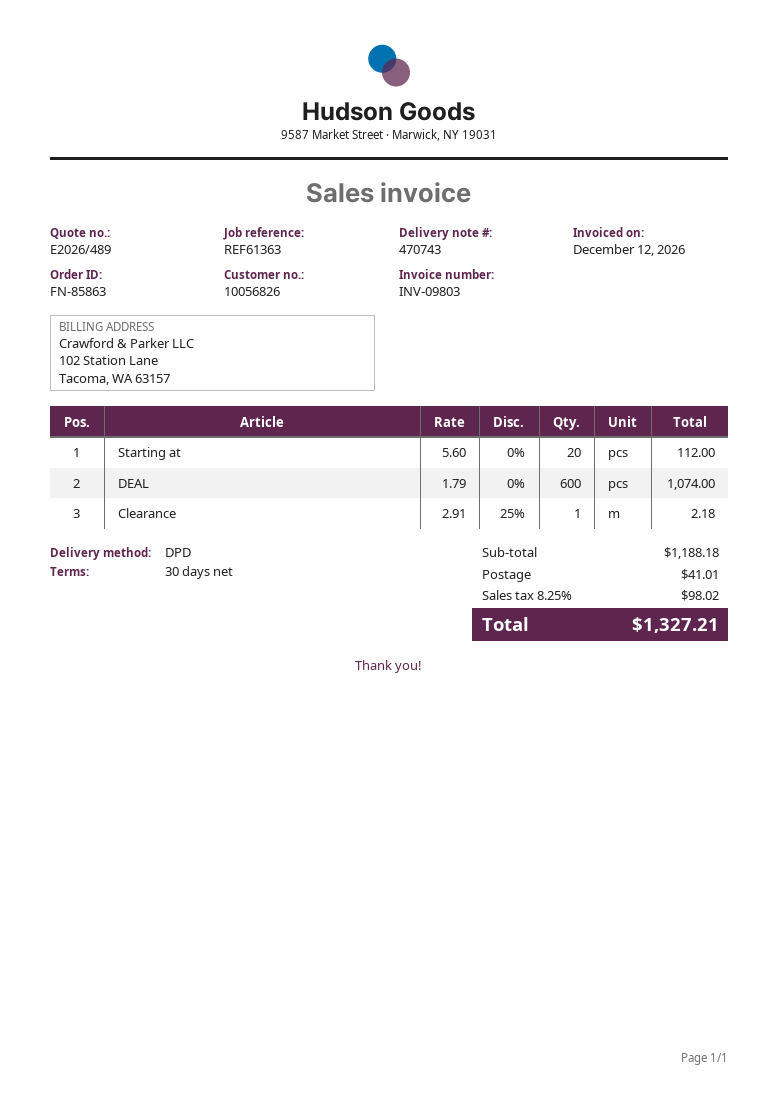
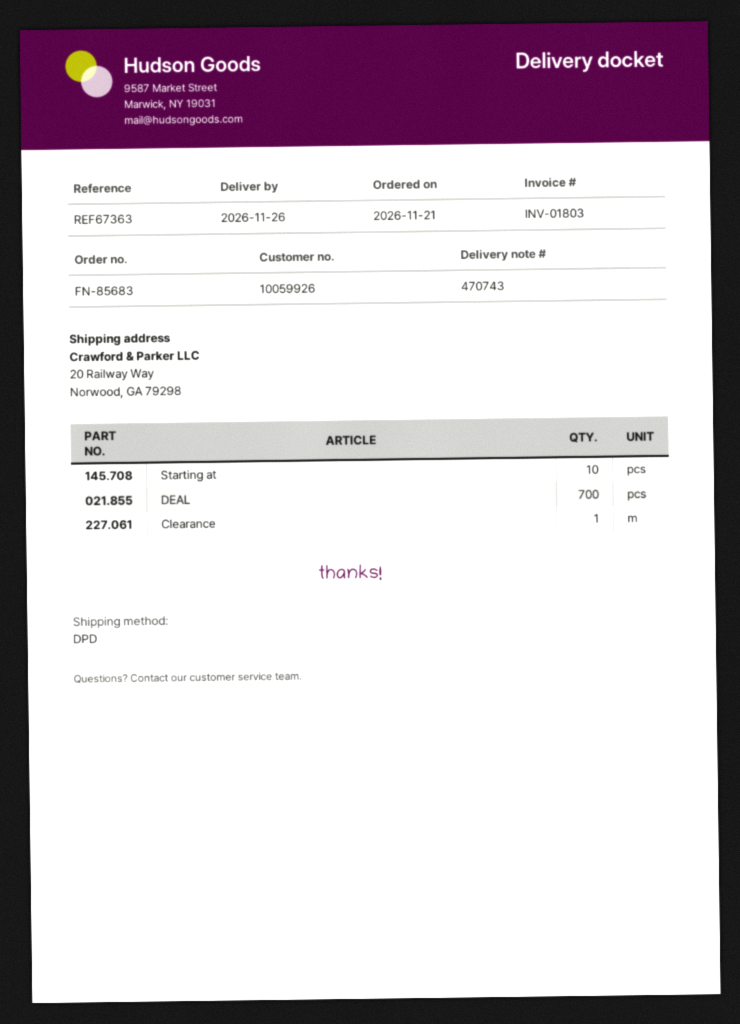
order number: FN-85863 -> FN-85683
invoice number: INV-09803 -> INV-01803
customer number: 10056826 -> 10059926
reference: REF61363 -> REF67363
Starting at: 20 -> 10
DEAL: 600 -> 700

